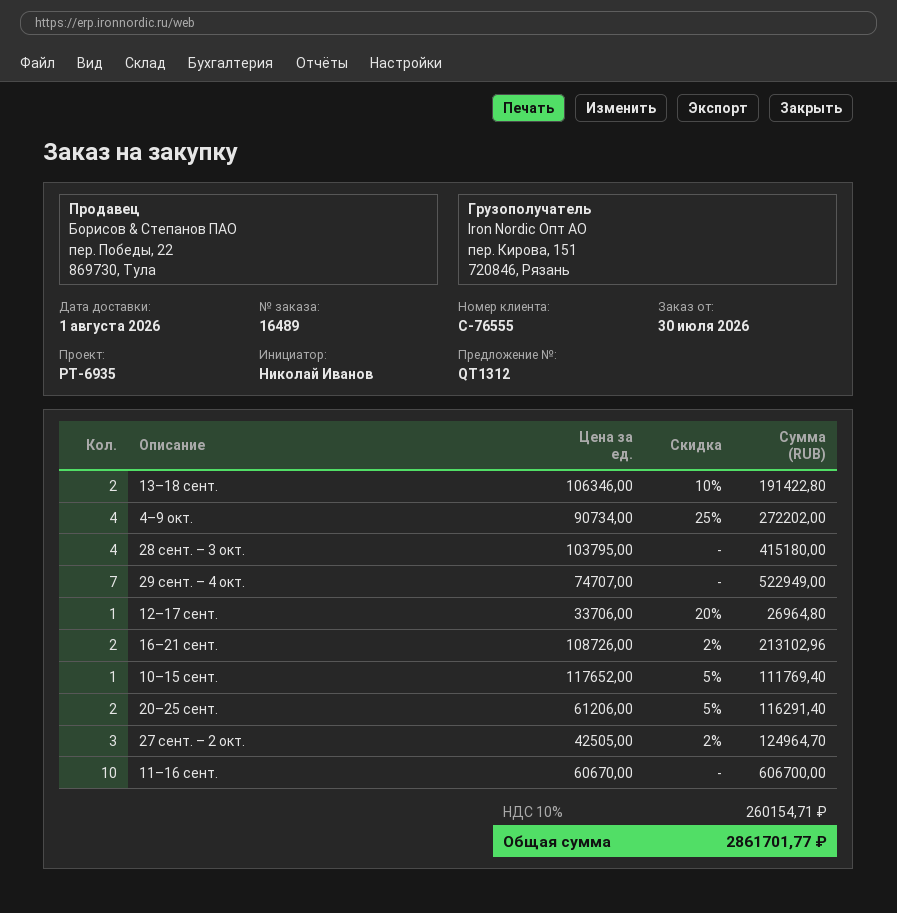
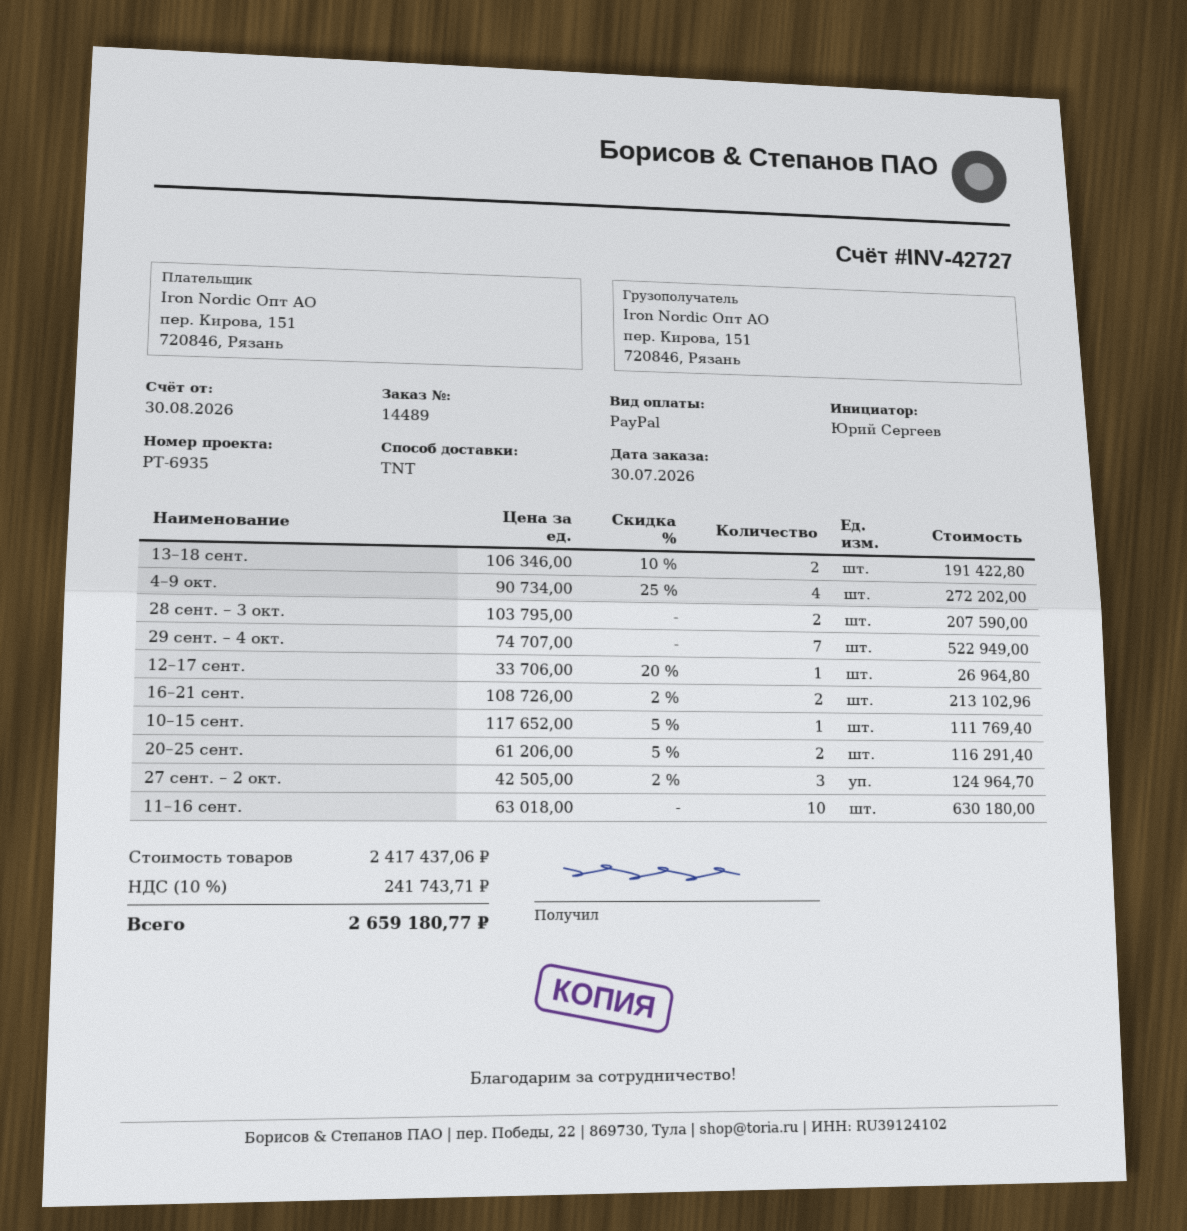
order number: 16489 -> 14489
ordered by: Николай Иванов -> Юрий Сергеев
28 сент. – 3 окт.: 4 x 103795.00 = 415180.00 -> 2 x 103795.00 = 207590.00
11–16 сент.: 10 x 60670.00 = 606700.00 -> 10 x 63018.00 = 630180.00
tax: 10% = 260154.71 -> 10% = 241743.71
total: 2861701.77 -> 2659180.77

